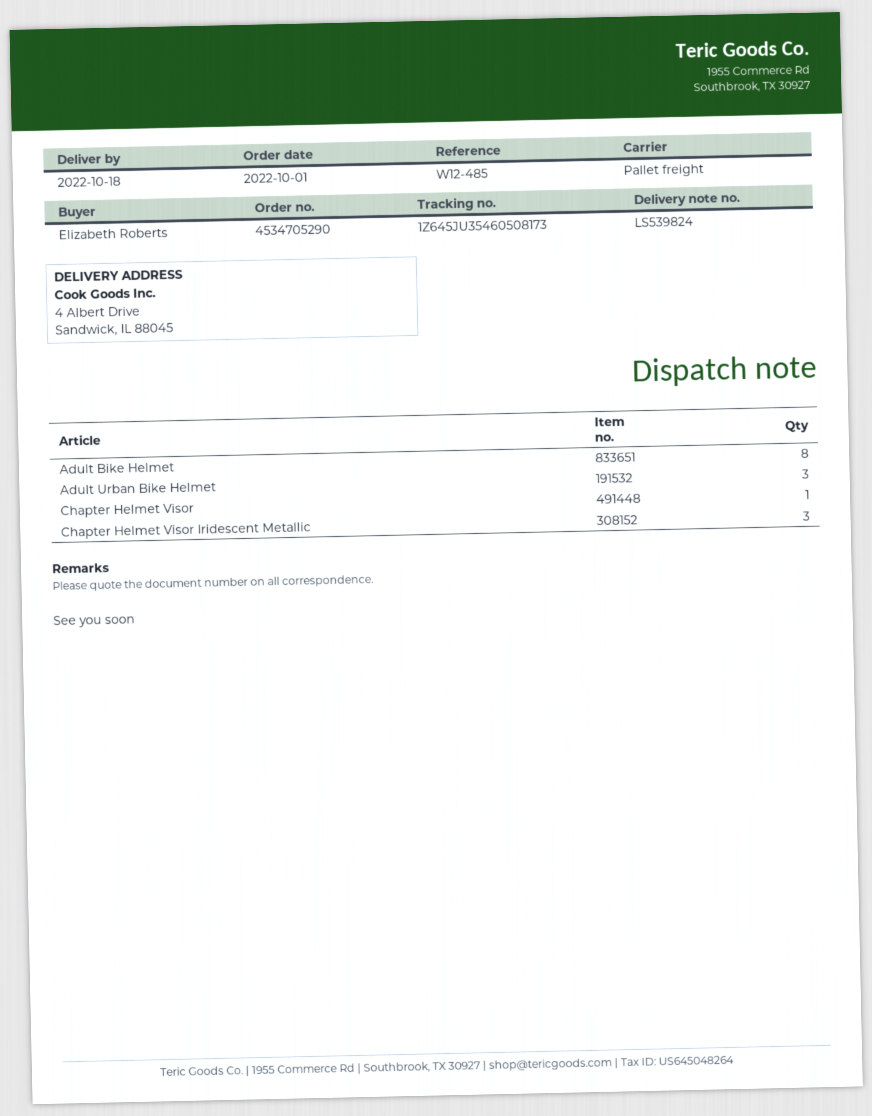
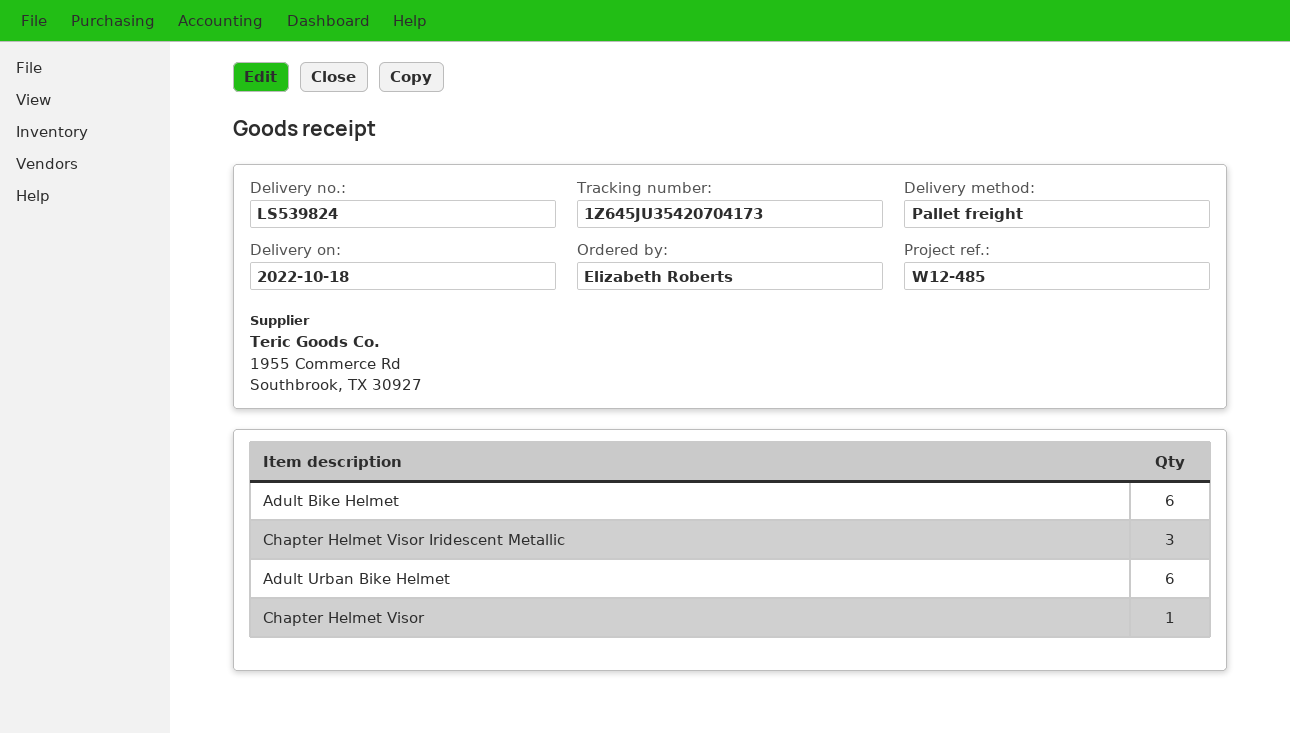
tracking number: 1Z645JU35460508173 -> 1Z645JU35420704173
Adult Bike Helmet: 8 -> 6
Adult Urban Bike Helmet: 3 -> 6

